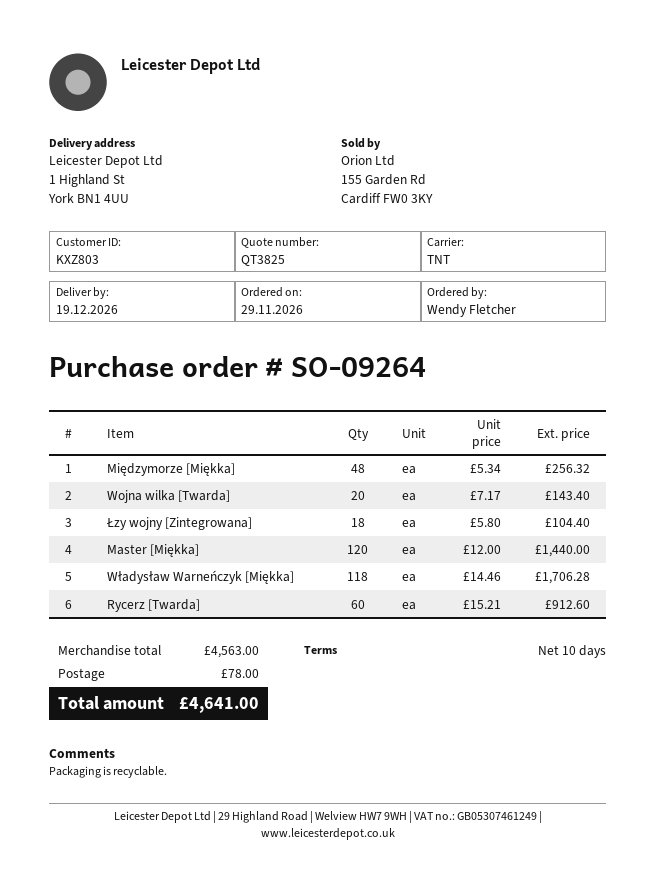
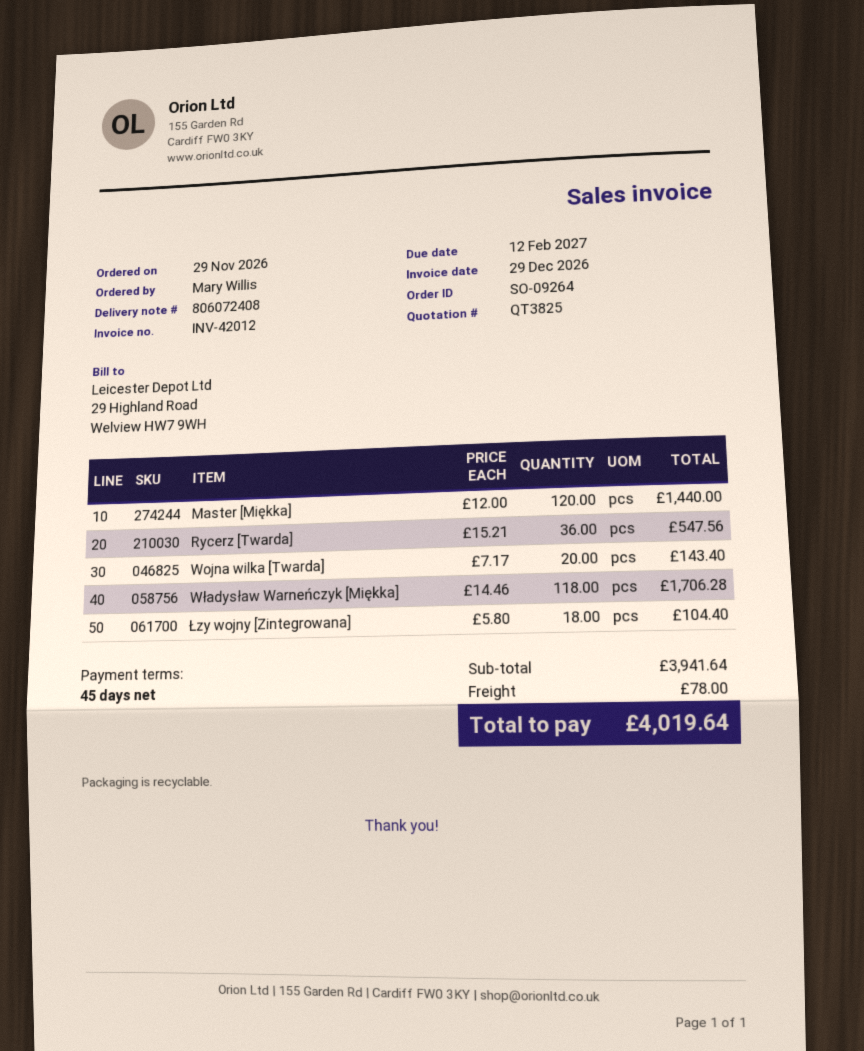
payment terms: 10 days -> 45 days
ordered by: Wendy Fletcher -> Mary Willis
Międzymorze [Miękka]: 48 x 5.34 = 256.32 -> none
Rycerz [Twarda]: 60 x 15.21 = 912.60 -> 36 x 15.21 = 547.56
subtotal: 4563.00 -> 3941.64
total: 4641.00 -> 4019.64

